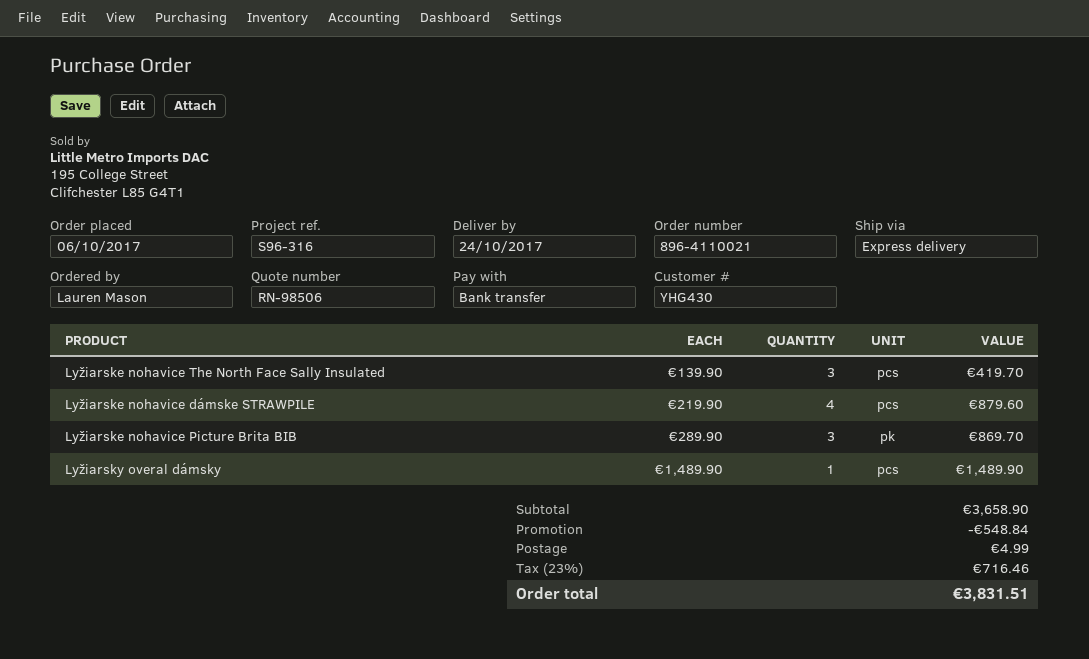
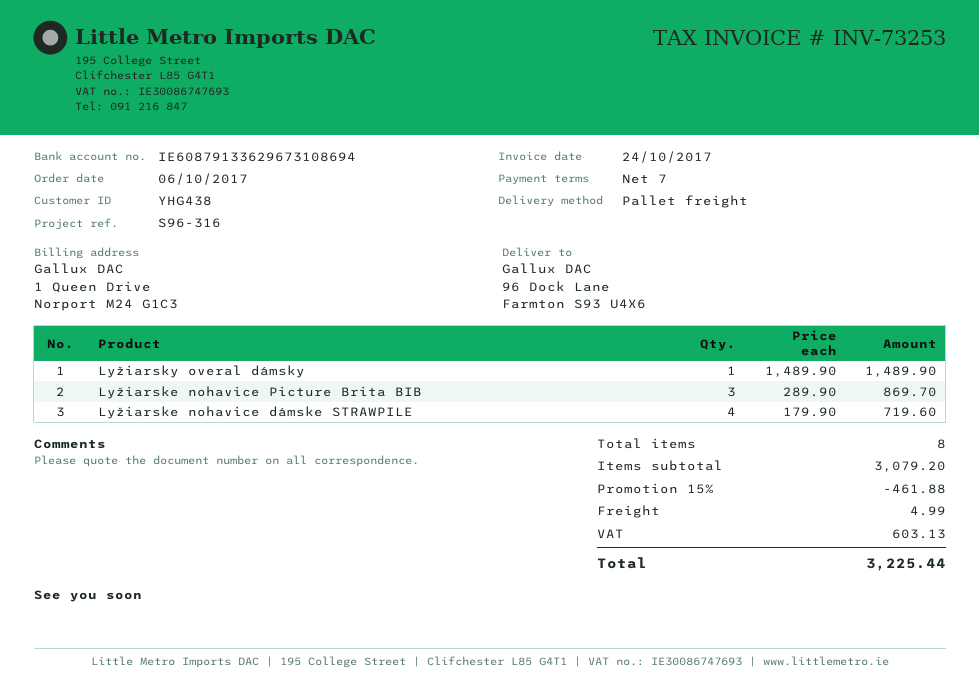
customer number: YHG430 -> YHG438
shipping method: express -> pallet freight
Lyžiarske nohavice The North Face Sally Insulated: 3 x 139.90 = 419.70 -> none
Lyžiarske nohavice dámske STRAWPILE: 4 x 219.90 = 879.60 -> 4 x 179.90 = 719.60
subtotal: 3658.90 -> 3079.20
discount: 548.84 -> 461.88
tax: 716.46 -> 603.13
total: 3831.51 -> 3225.44

